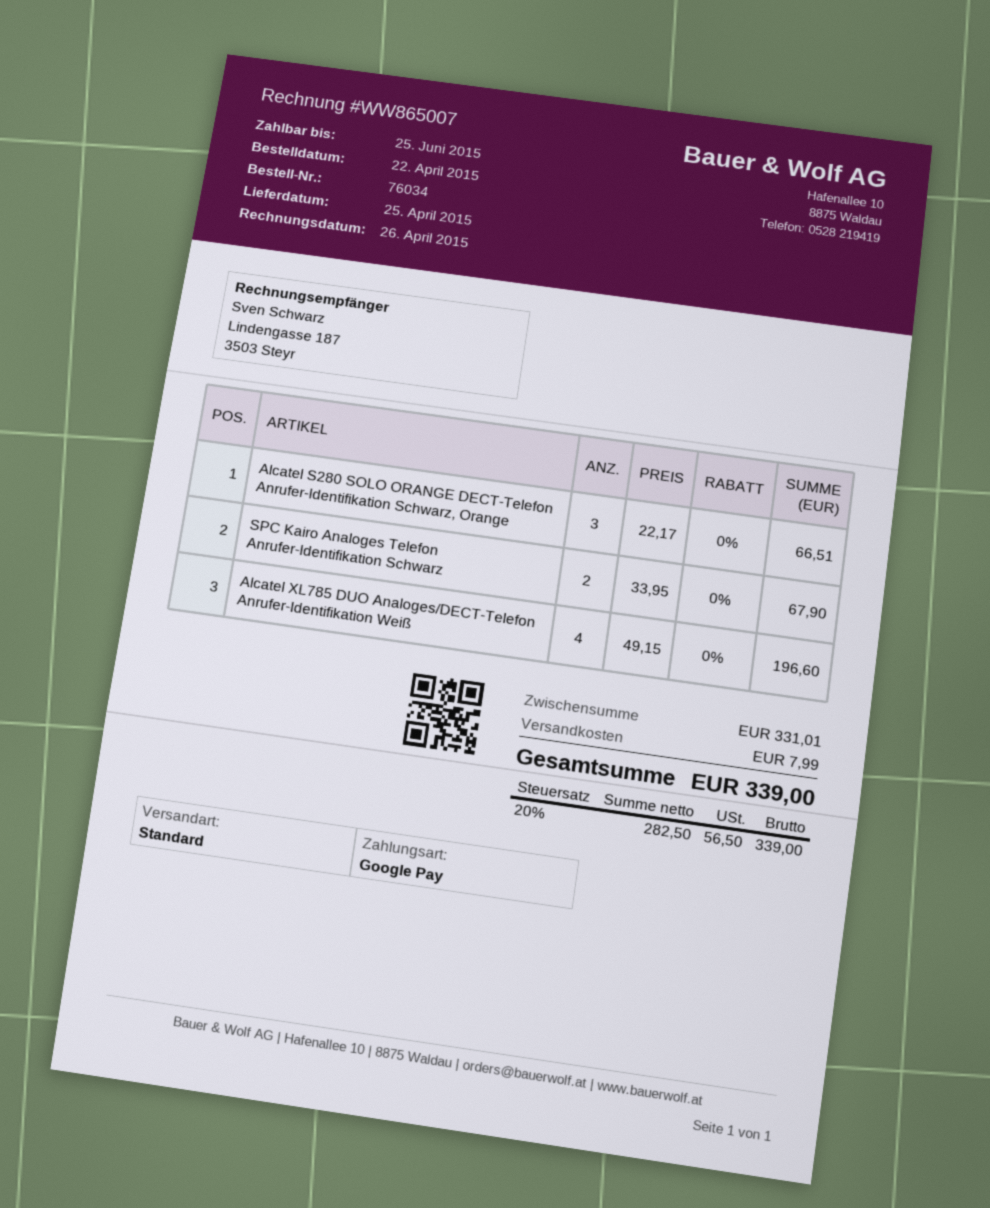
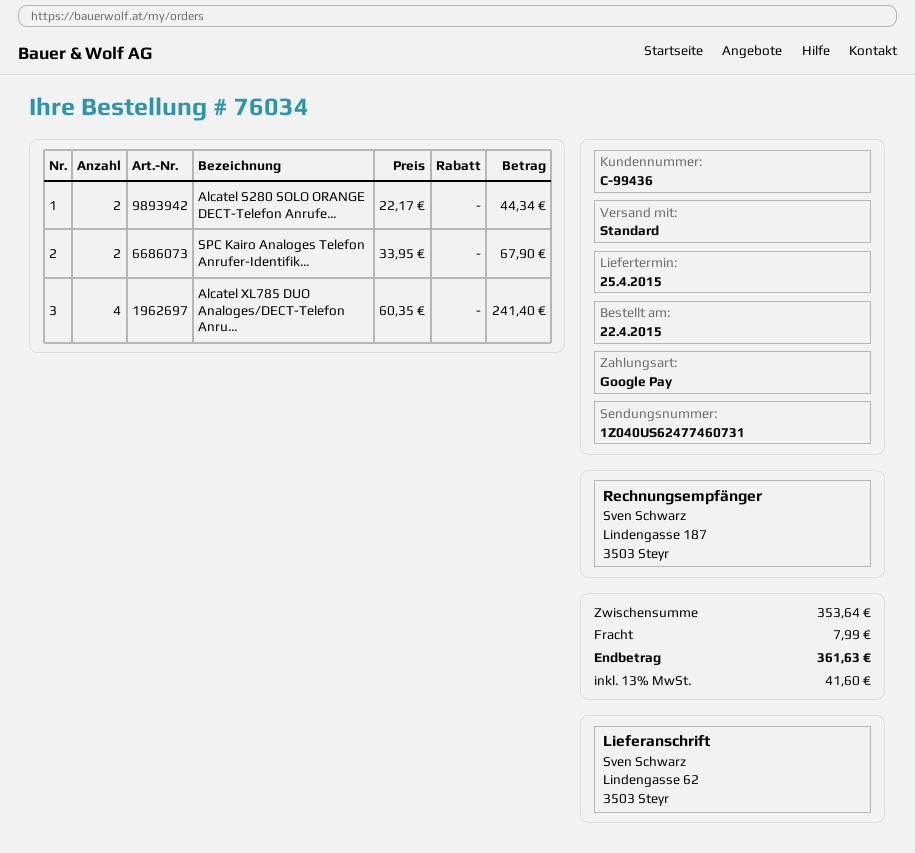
Alcatel S280 SOLO ORANGE DECT-Telefon Anrufer-Identifikation Schwarz, Orange: 3 x 22.17 = 66.51 -> 2 x 22.17 = 44.34
Alcatel XL785 DUO Analoges/DECT-Telefon Anrufer-Identifikation Weiß: 4 x 49.15 = 196.60 -> 4 x 60.35 = 241.40
subtotal: 331.01 -> 353.64
tax: 20% = 56.50 -> 13% = 41.60
total: 339.00 -> 361.63

